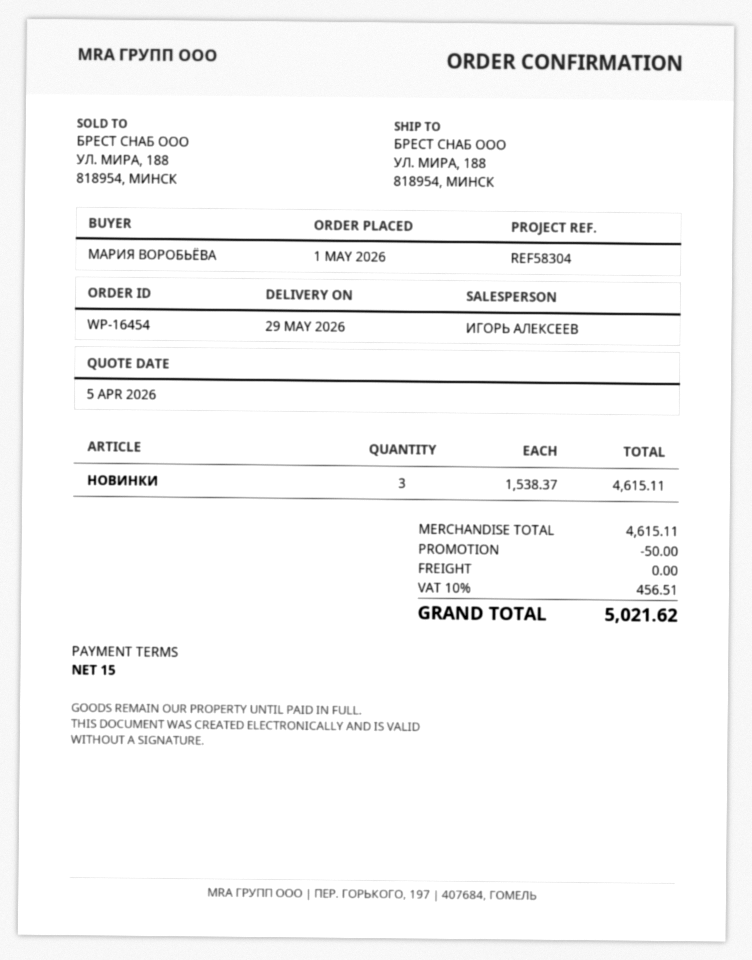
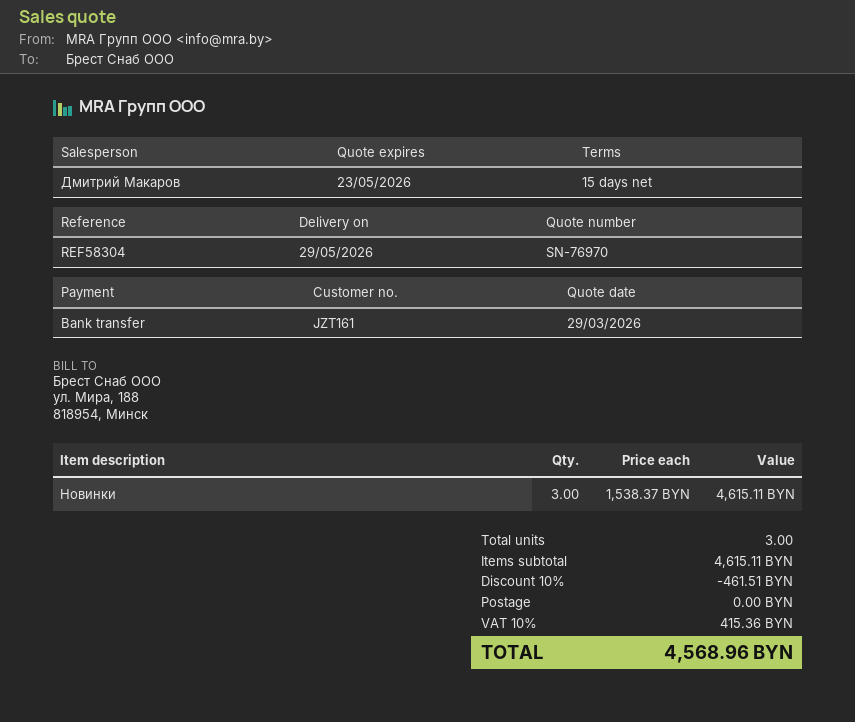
quote date: 2026-04-05 -> 2026-03-29
sales rep: ИГОРЬ АЛЕКСЕЕВ -> Дмитрий Макаров
discount: 50.00 -> 461.51
tax: 10% = 456.51 -> 10% = 415.36
total: 5021.62 -> 4568.96

